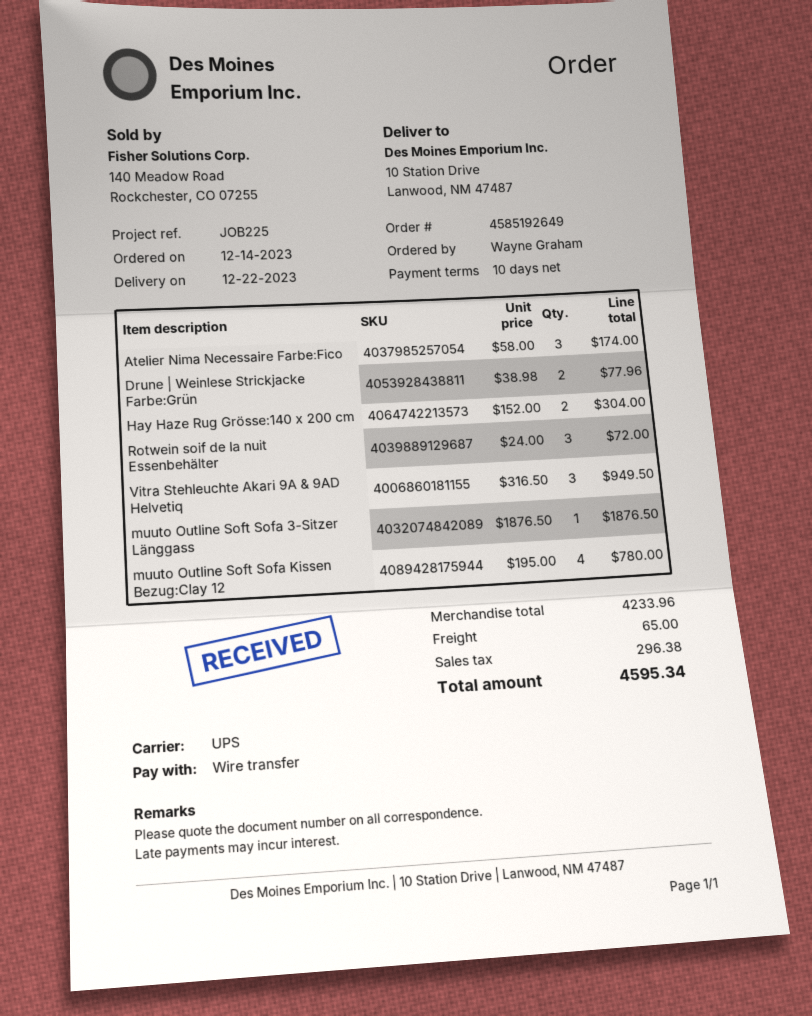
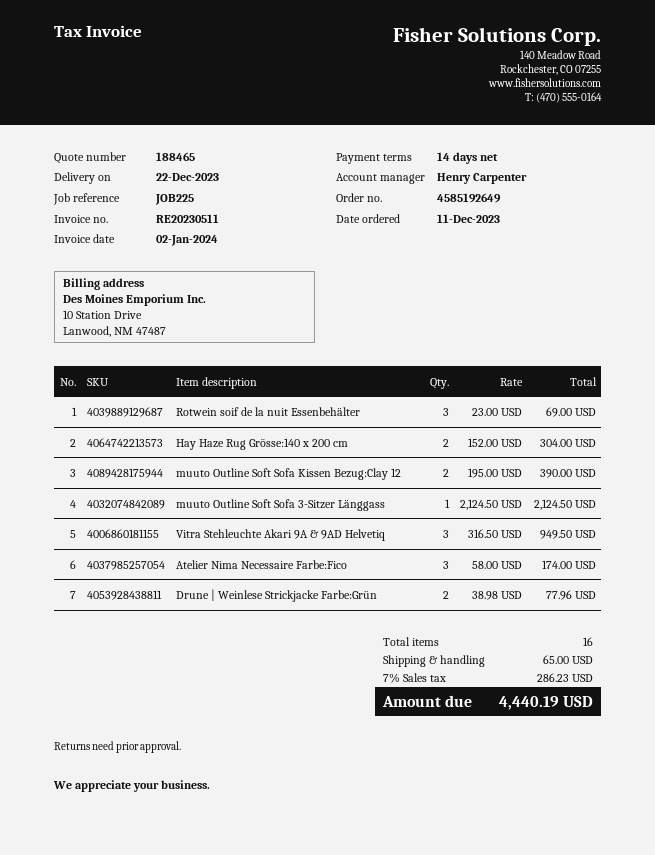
order date: 2023-12-14 -> 2023-12-11
payment terms: 10 days -> 14 days
Rotwein soif de la nuit Essenbehälter: 3 x 24.00 = 72.00 -> 3 x 23.00 = 69.00
muuto Outline Soft Sofa 3-Sitzer Länggass: 1 x 1876.50 = 1876.50 -> 1 x 2124.50 = 2124.50
muuto Outline Soft Sofa Kissen Bezug:Clay 12: 4 x 195.00 = 780.00 -> 2 x 195.00 = 390.00
tax: 296.38 -> 286.23
total: 4595.34 -> 4440.19

